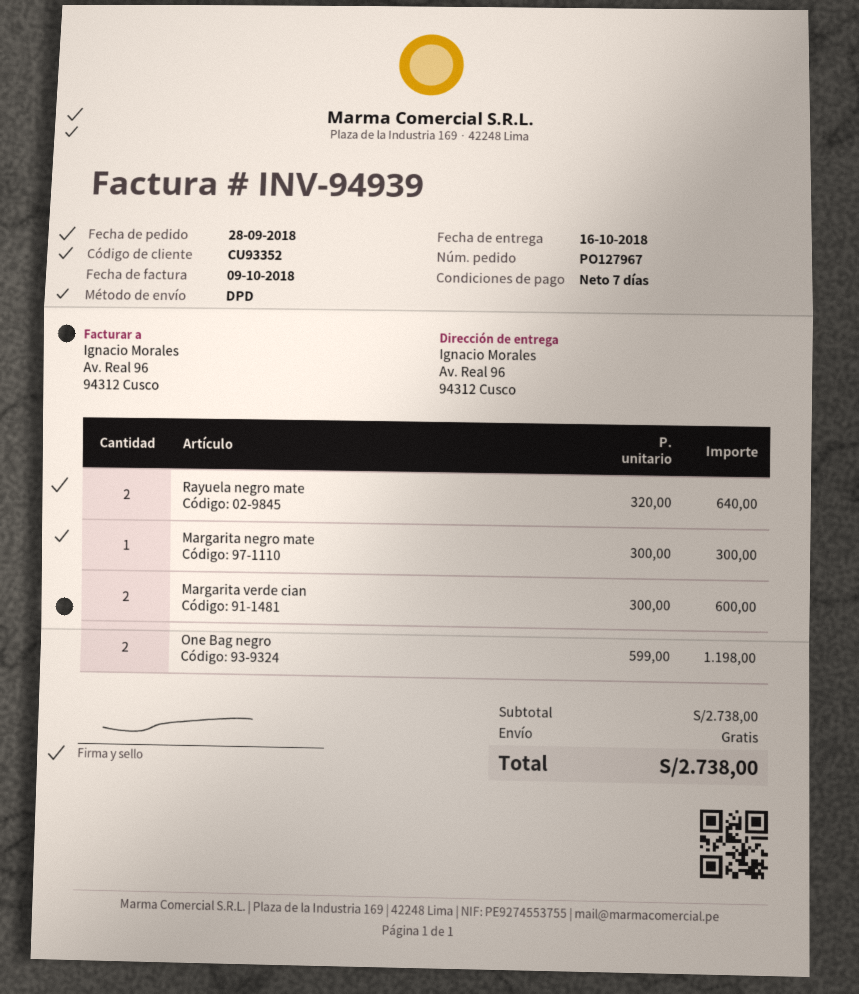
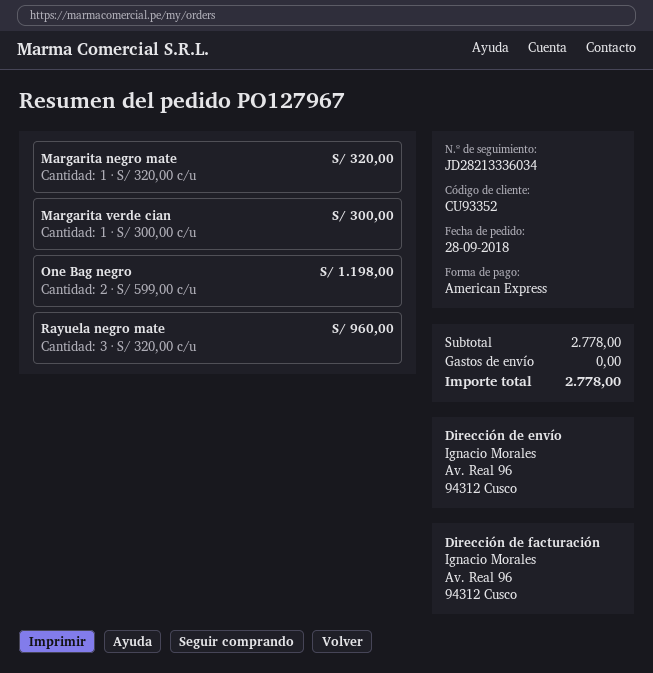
Rayuela negro mate: 2 x 320.00 = 640.00 -> 3 x 320.00 = 960.00
Margarita negro mate: 1 x 300.00 = 300.00 -> 1 x 320.00 = 320.00
Margarita verde cian: 2 x 300.00 = 600.00 -> 1 x 300.00 = 300.00
subtotal: 2738.00 -> 2778.00
total: 2738.00 -> 2778.00

